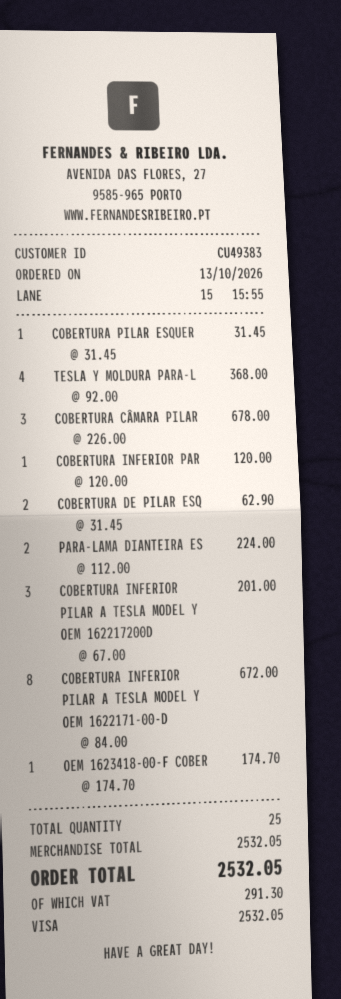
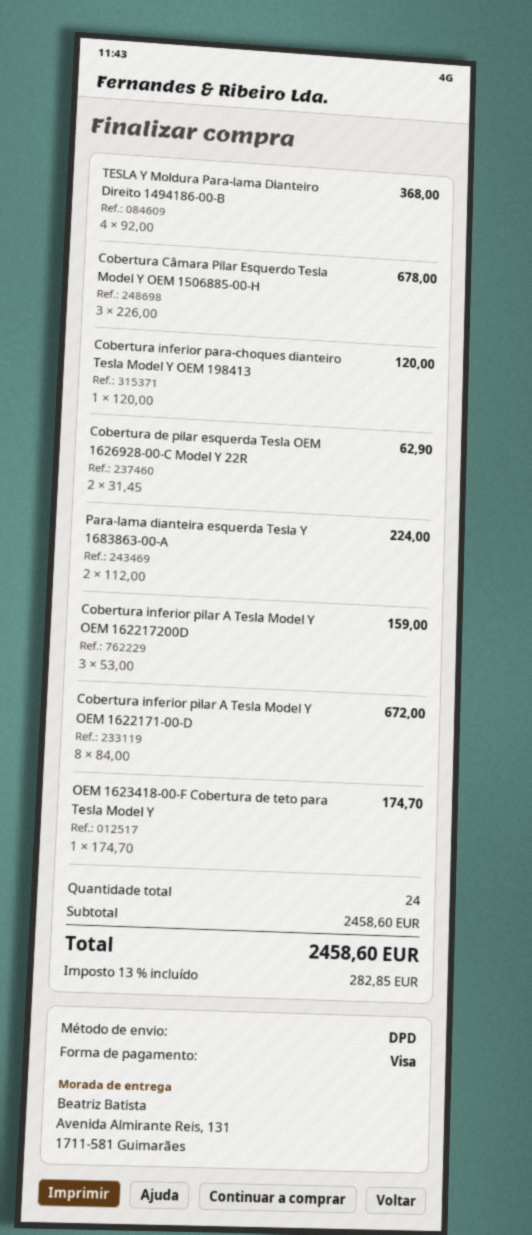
COBERTURA PILAR ESQUER: 1 x 31.45 = 31.45 -> none
COBERTURA INFERIOR PILAR A TESLA MODEL Y OEM 162217200D: 3 x 67.00 = 201.00 -> 3 x 53.00 = 159.00
total quantity: 25 -> 24
subtotal: 2532.05 -> 2458.60
tax: 291.30 -> 282.85
total: 2532.05 -> 2458.60

